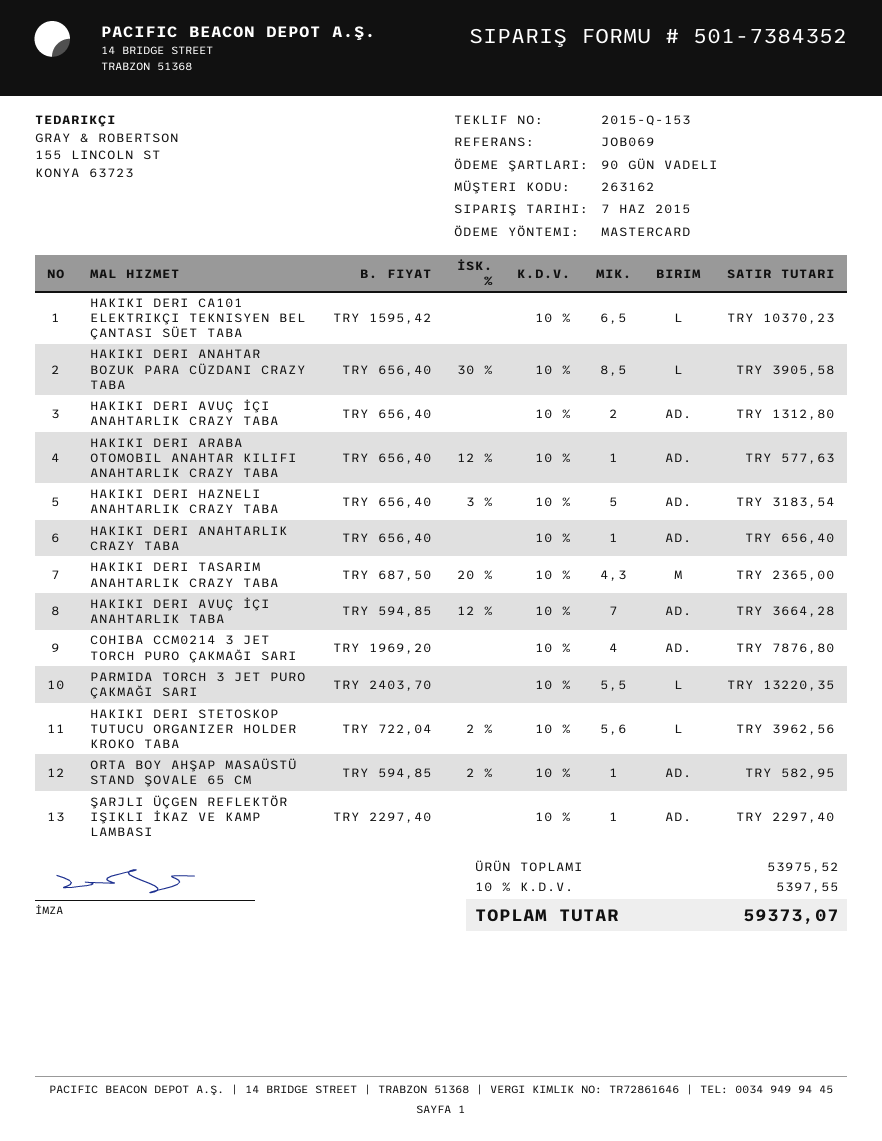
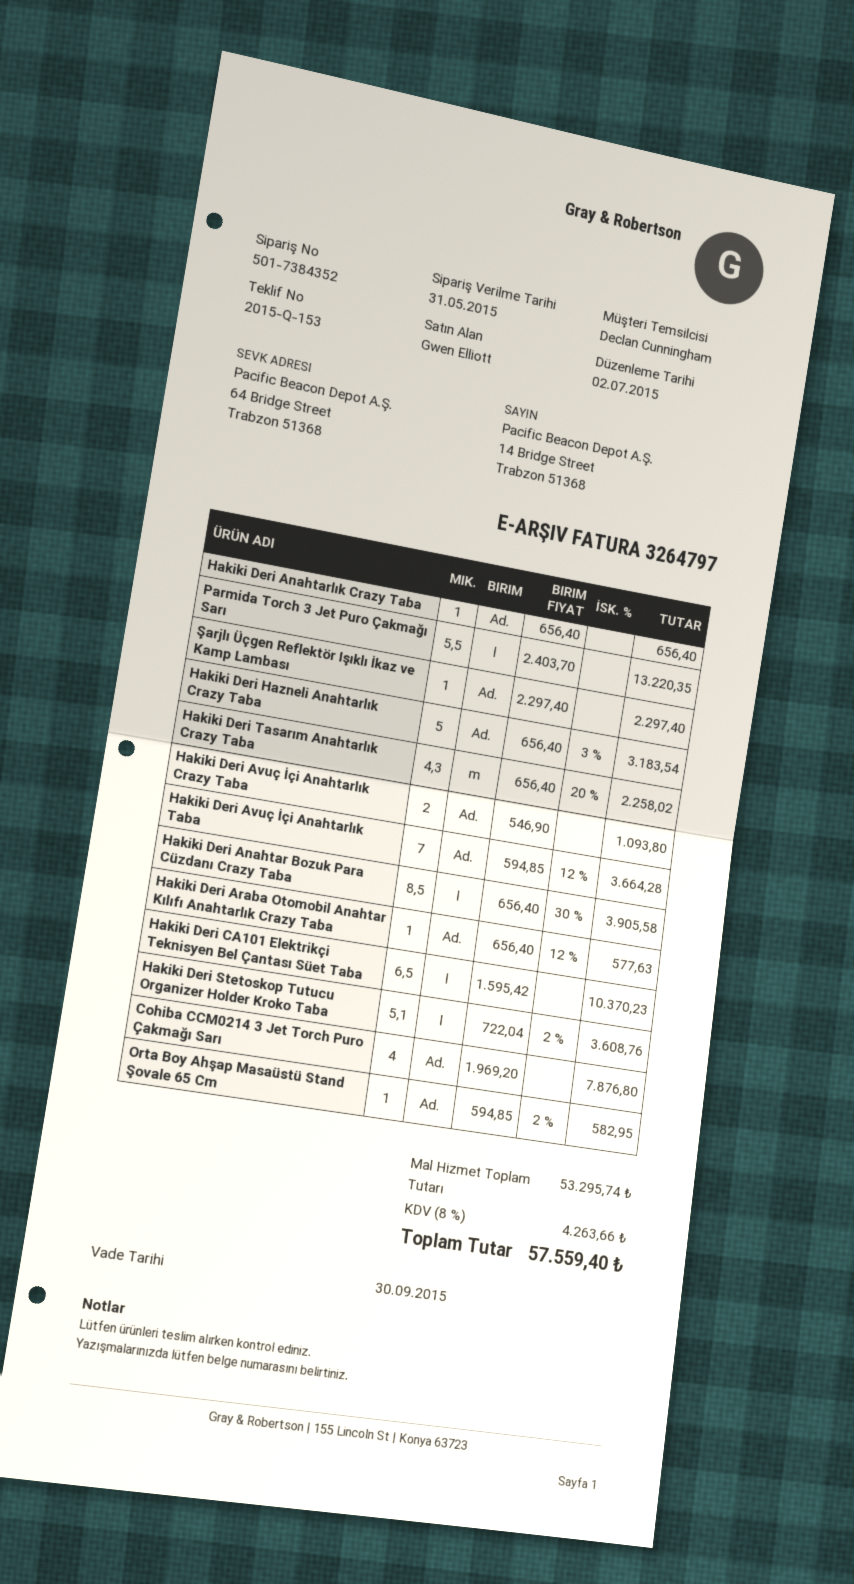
order date: 2015-06-07 -> 2015-05-31
HAKIKI DERI AVUÇ İÇI ANAHTARLIK CRAZY TABA: 2 x 656.40 = 1312.80 -> 2 x 546.90 = 1093.80
HAKIKI DERI TASARIM ANAHTARLIK CRAZY TABA: 4.3 x 687.50 - 20% = 2365.00 -> 4.3 x 656.40 - 20% = 2258.02
HAKIKI DERI STETOSKOP TUTUCU ORGANIZER HOLDER KROKO TABA: 5.6 x 722.04 - 2% = 3962.56 -> 5.1 x 722.04 - 2% = 3608.76
subtotal: 53975.52 -> 53295.74
tax: 10% = 5397.55 -> 8% = 4263.66
total: 59373.07 -> 57559.40

